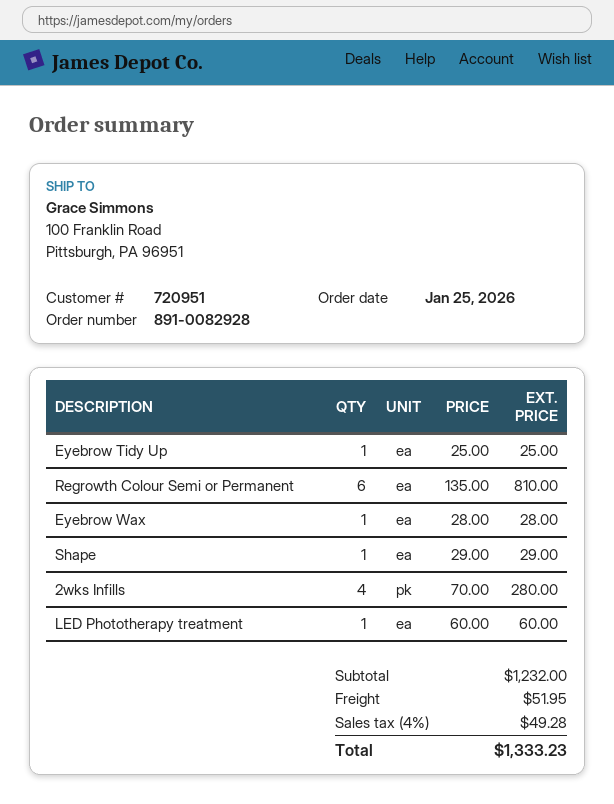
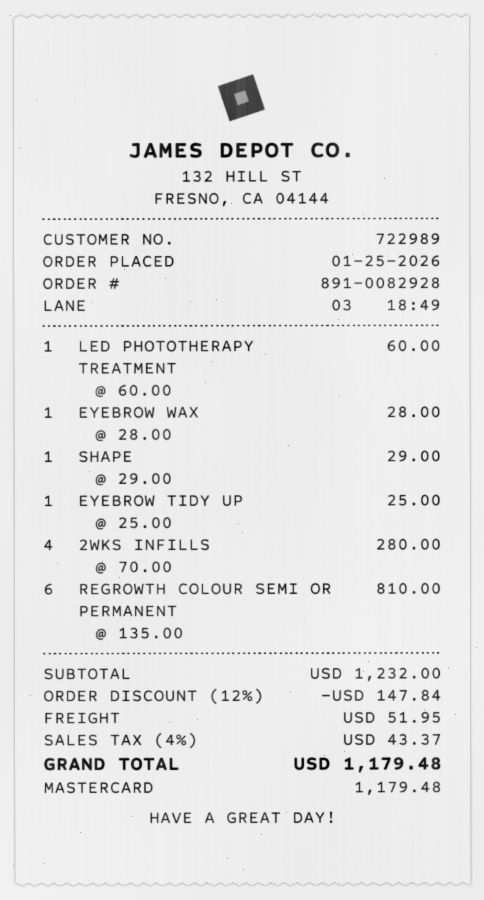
customer number: 720951 -> 722989
discount: none -> 12% = 147.84
tax: 4% = 49.28 -> 4% = 43.37
total: 1333.23 -> 1179.48

